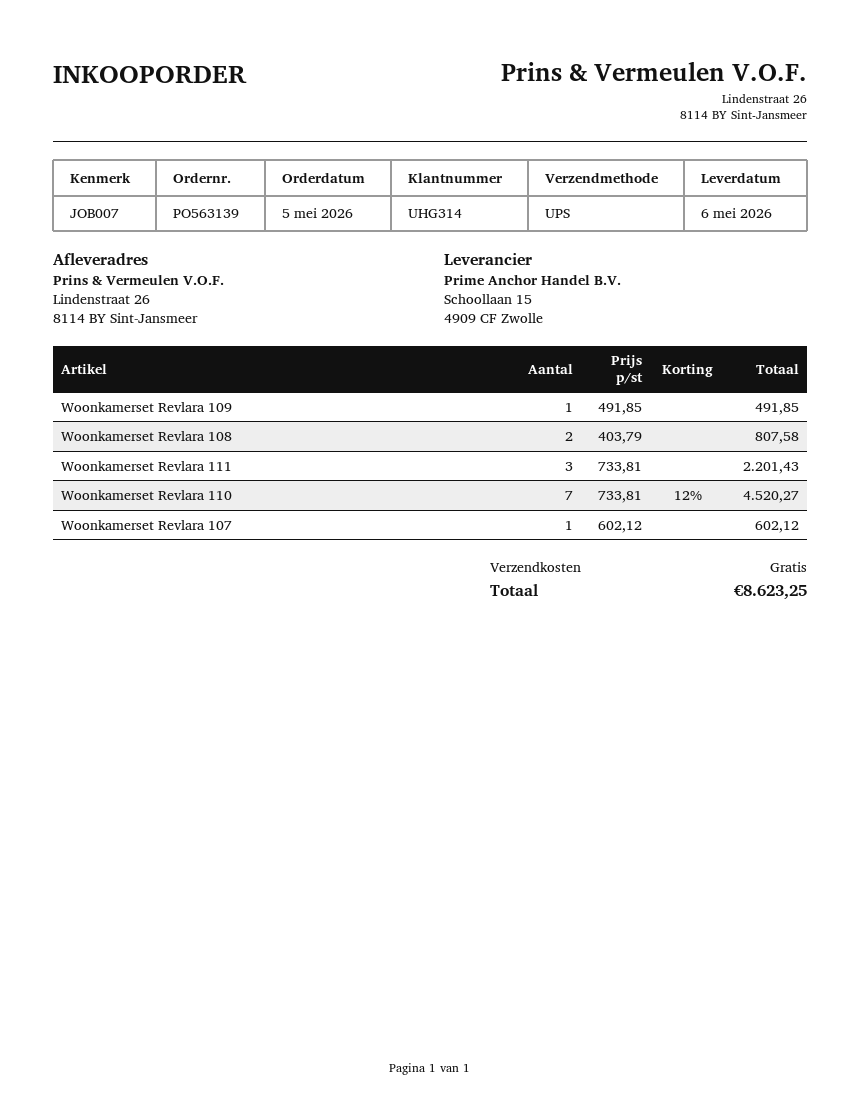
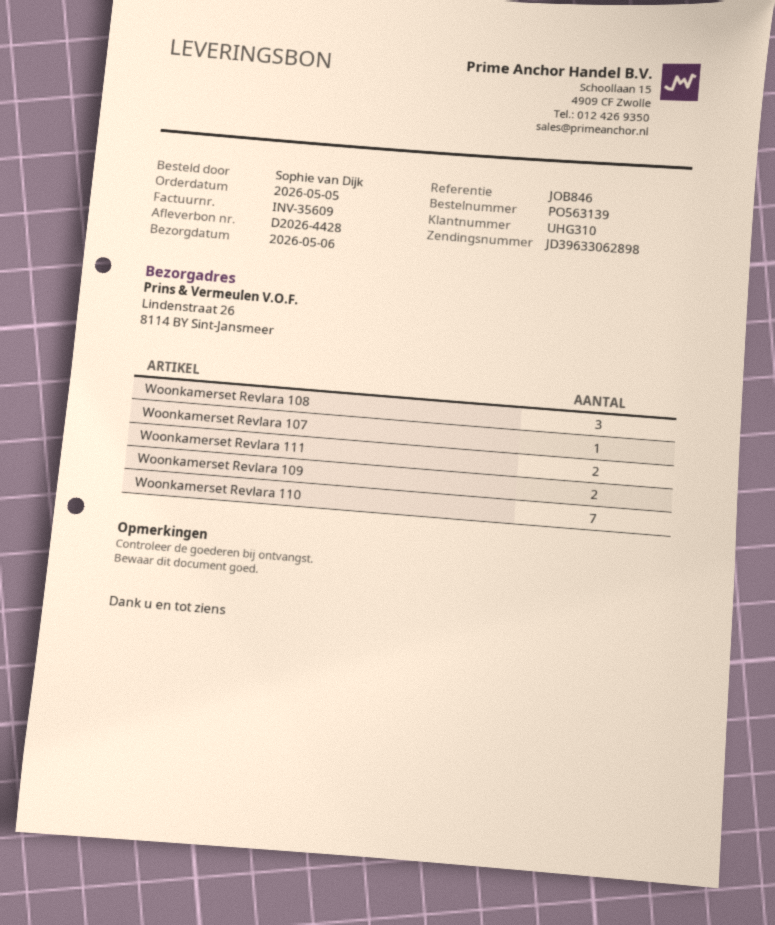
customer number: UHG314 -> UHG310
reference: JOB007 -> JOB846
Woonkamerset Revlara 109: 1 -> 2
Woonkamerset Revlara 108: 2 -> 3
Woonkamerset Revlara 111: 3 -> 2

